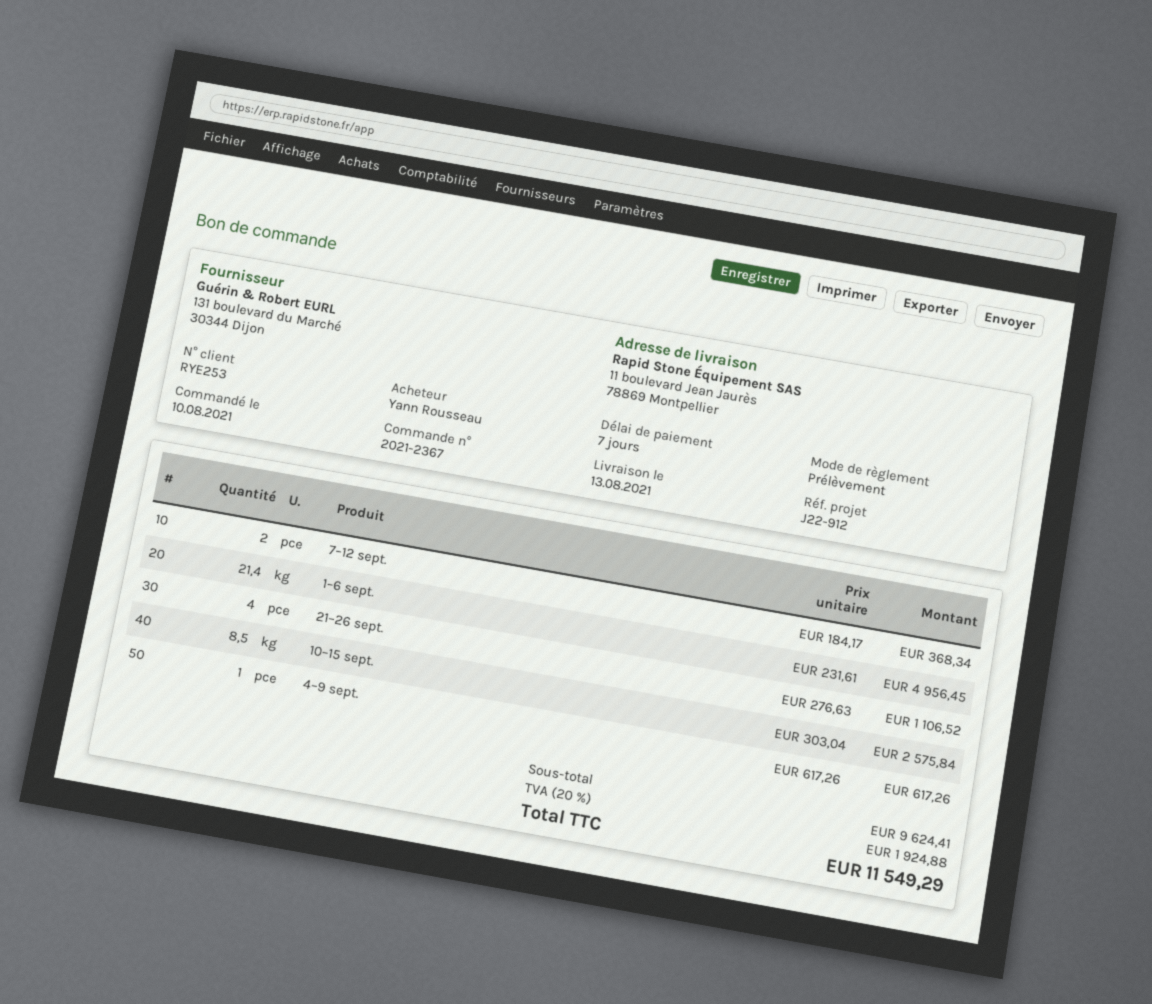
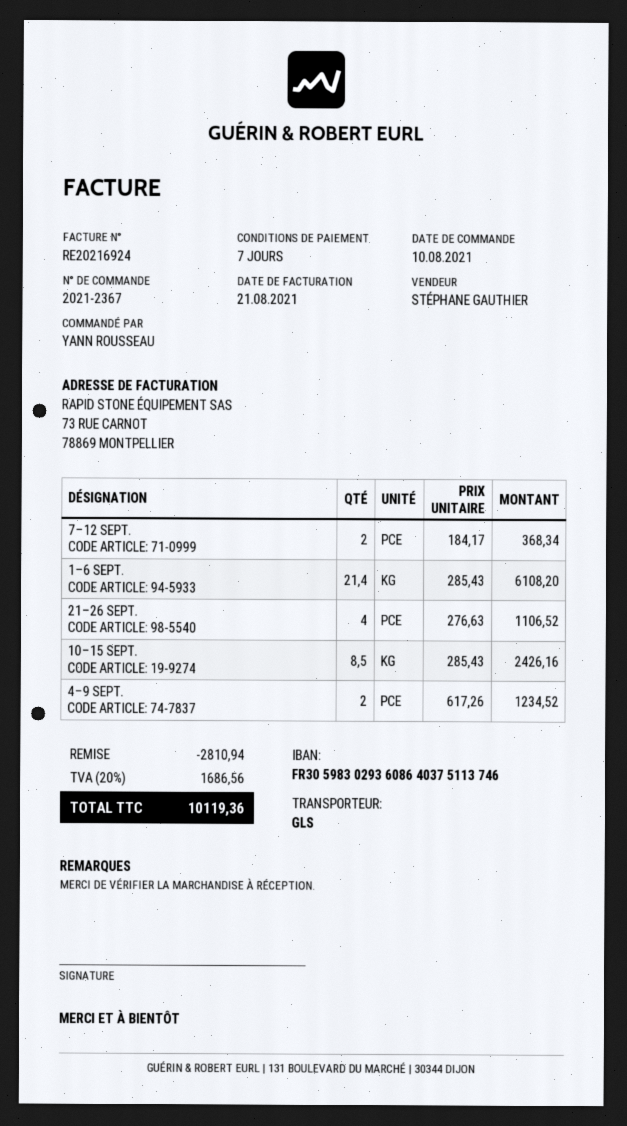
1–6 sept.: 21.4 x 231.61 = 4956.45 -> 21.4 x 285.43 = 6108.20
10–15 sept.: 8.5 x 303.04 = 2575.84 -> 8.5 x 285.43 = 2426.16
4–9 sept.: 1 x 617.26 = 617.26 -> 2 x 617.26 = 1234.52
discount: none -> 2810.94
tax: 20% = 1924.88 -> 20% = 1686.56
total: 11549.29 -> 10119.36

